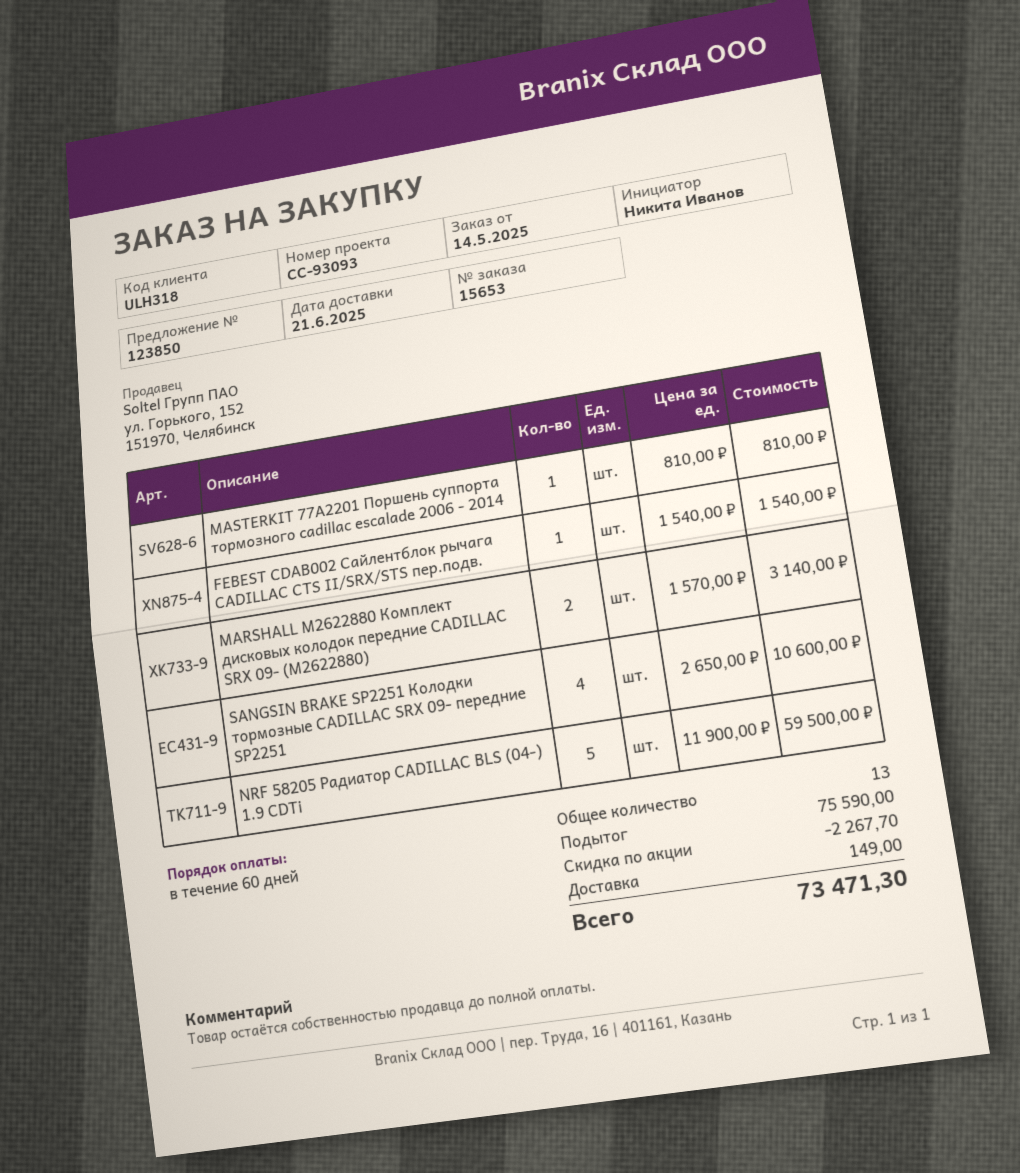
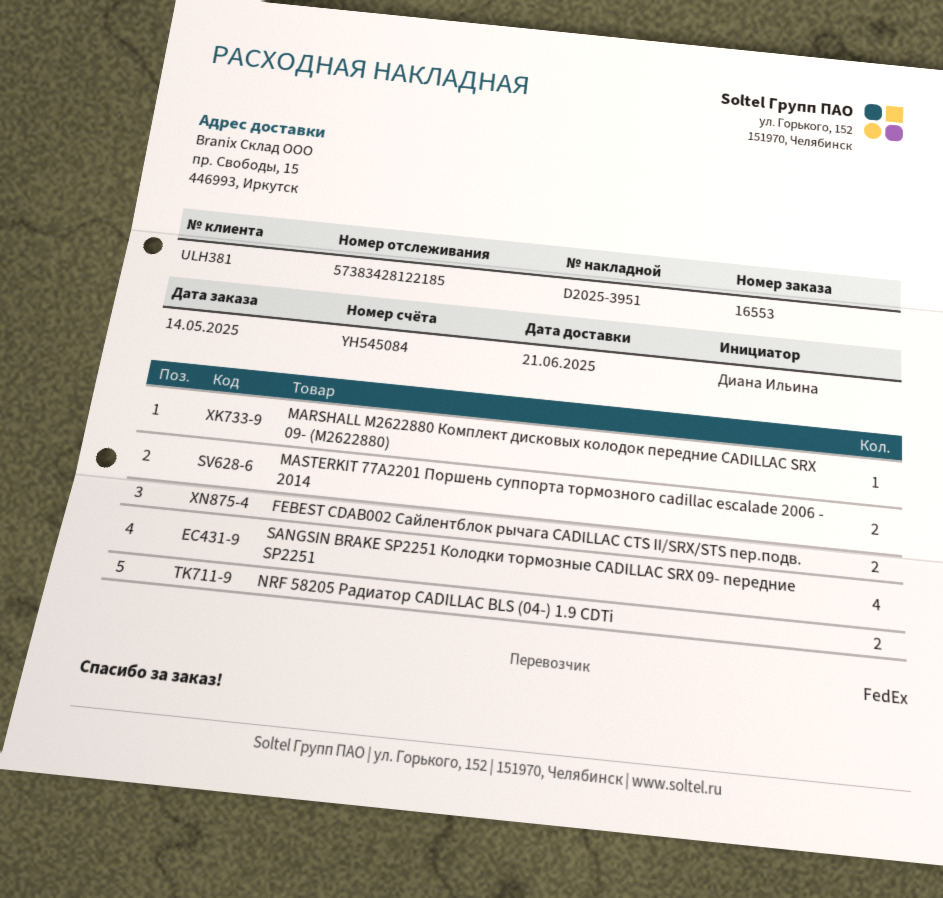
order number: 15653 -> 16553
customer number: ULH318 -> ULH381
ordered by: Никита Иванов -> Диана Ильина
MASTERKIT 77A2201 Поршень суппорта тормозного cadillac escalade 2006 - 2014: 1 -> 2
FEBEST CDAB002 Сайлентблок рычага CADILLAC CTS II/SRX/STS пер.подв.: 1 -> 2
MARSHALL M2622880 Комплект дисковых колодок передние CADILLAC SRX 09- (M2622880): 2 -> 1
NRF 58205 Радиатор CADILLAC BLS (04-) 1.9 CDTi: 5 -> 2

